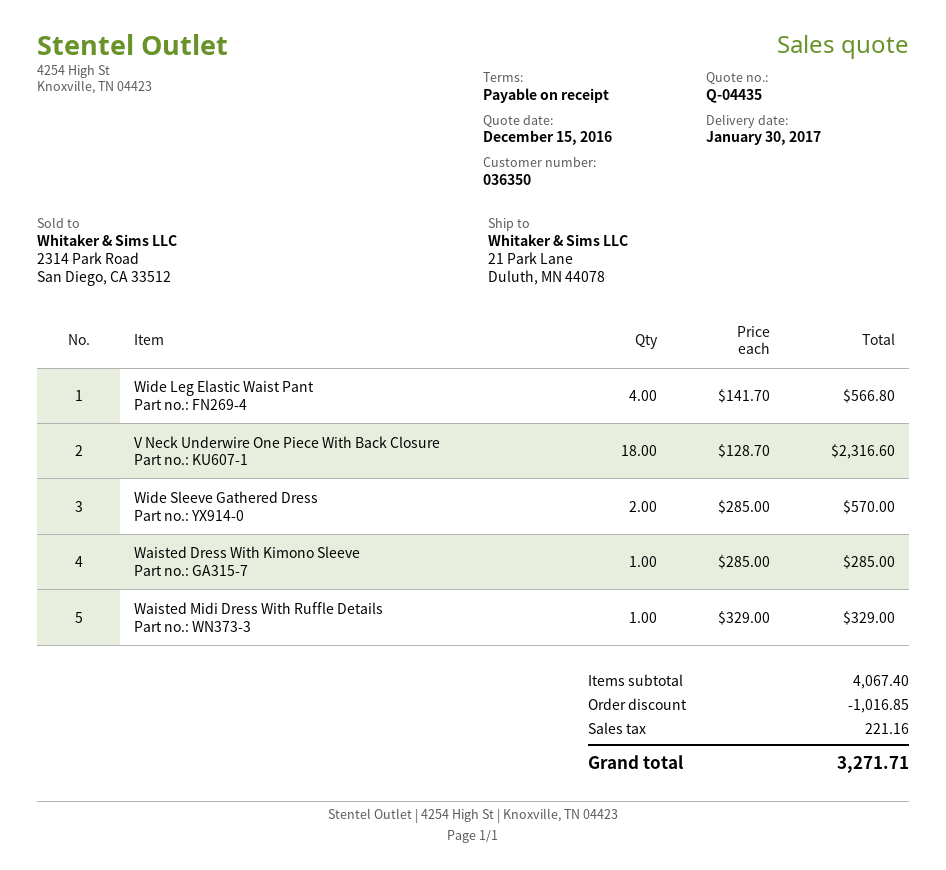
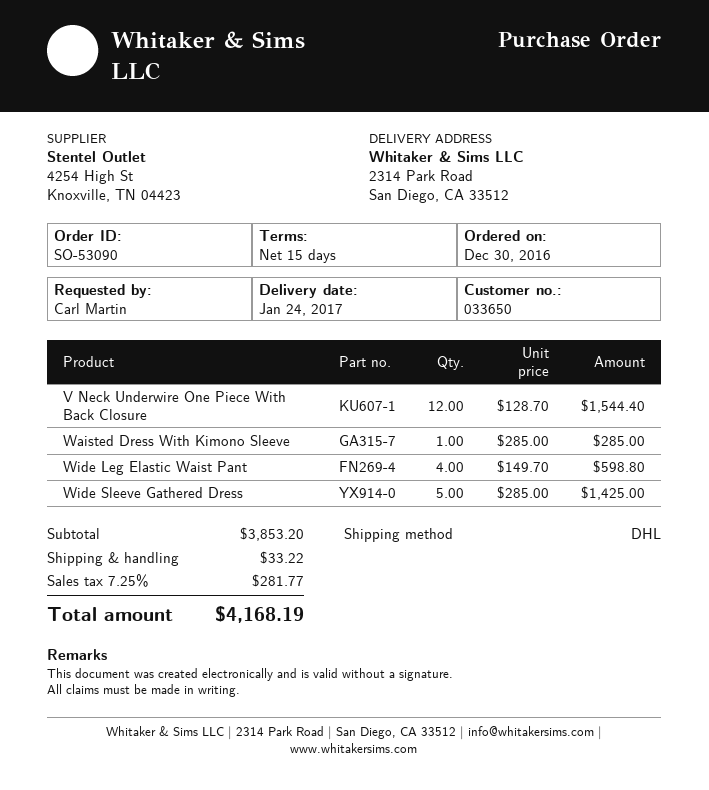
delivery date: 2017-01-30 -> 2017-01-24
payment terms: on receipt -> 15 days
customer number: 036350 -> 033650
ship to: 21 Park Lane, Duluth, MN 44078 -> 2314 Park Road, San Diego, CA 33512
Wide Leg Elastic Waist Pant: 4 x 141.70 = 566.80 -> 4 x 149.70 = 598.80
V Neck Underwire One Piece With Back Closure: 18 x 128.70 = 2316.60 -> 12 x 128.70 = 1544.40
Wide Sleeve Gathered Dress: 2 x 285.00 = 570.00 -> 5 x 285.00 = 1425.00
Waisted Midi Dress With Ruffle Details: 1 x 329.00 = 329.00 -> none
subtotal: 4067.40 -> 3853.20
discount: 1016.85 -> none
shipping: none -> 33.22
tax: 221.16 -> 281.77
total: 3271.71 -> 4168.19

